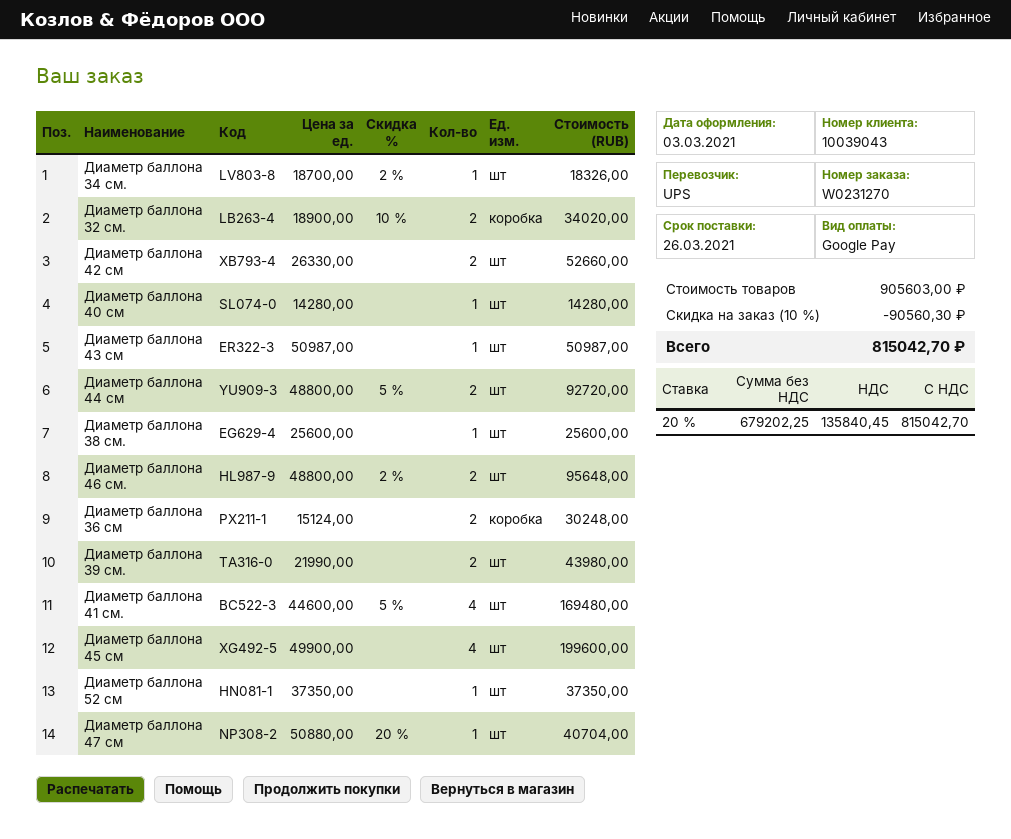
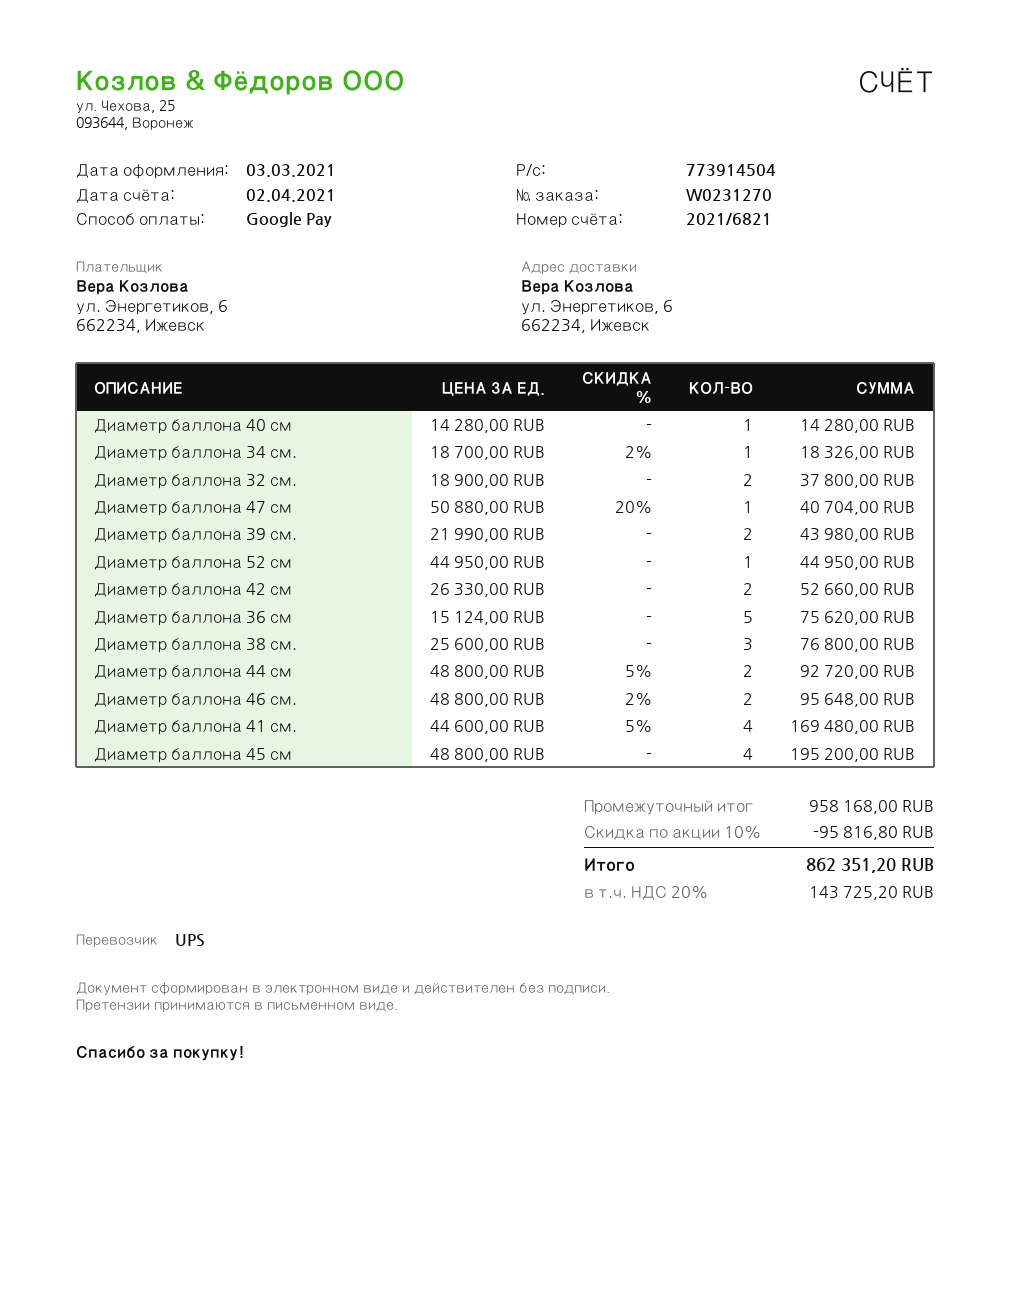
Диаметр баллона 32 см.: 2 x 18900.00 - 10% = 34020.00 -> 2 x 18900.00 = 37800.00
Диаметр баллона 43 см: 1 x 50987.00 = 50987.00 -> none
Диаметр баллона 38 см.: 1 x 25600.00 = 25600.00 -> 3 x 25600.00 = 76800.00
Диаметр баллона 36 см: 2 x 15124.00 = 30248.00 -> 5 x 15124.00 = 75620.00
Диаметр баллона 45 см: 4 x 49900.00 = 199600.00 -> 4 x 48800.00 = 195200.00
Диаметр баллона 52 см: 1 x 37350.00 = 37350.00 -> 1 x 44950.00 = 44950.00
subtotal: 905603.00 -> 958168.00
discount: 10% = 90560.30 -> 10% = 95816.80
tax: 20% = 135840.45 -> 20% = 143725.20
total: 815042.70 -> 862351.20

